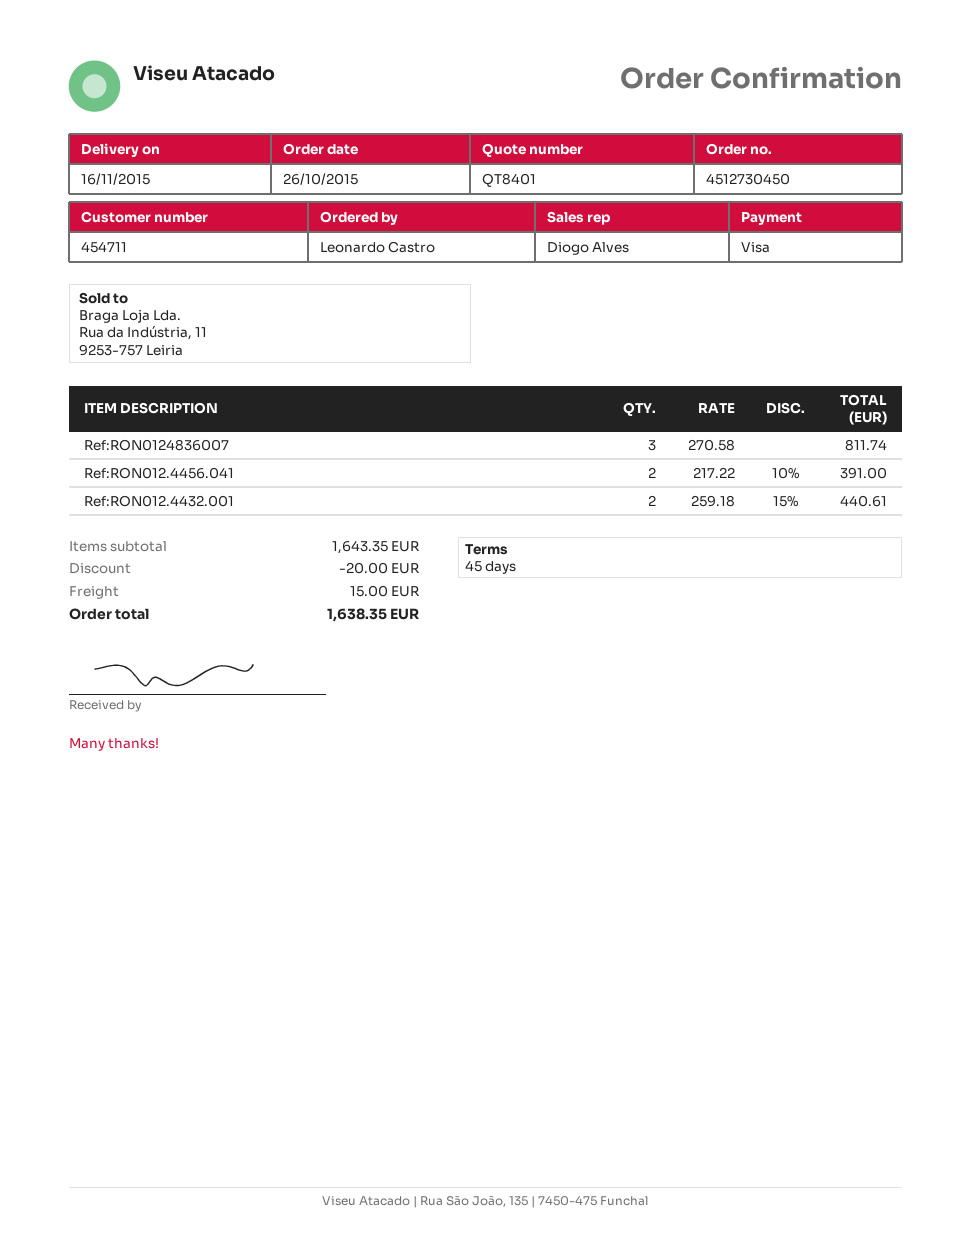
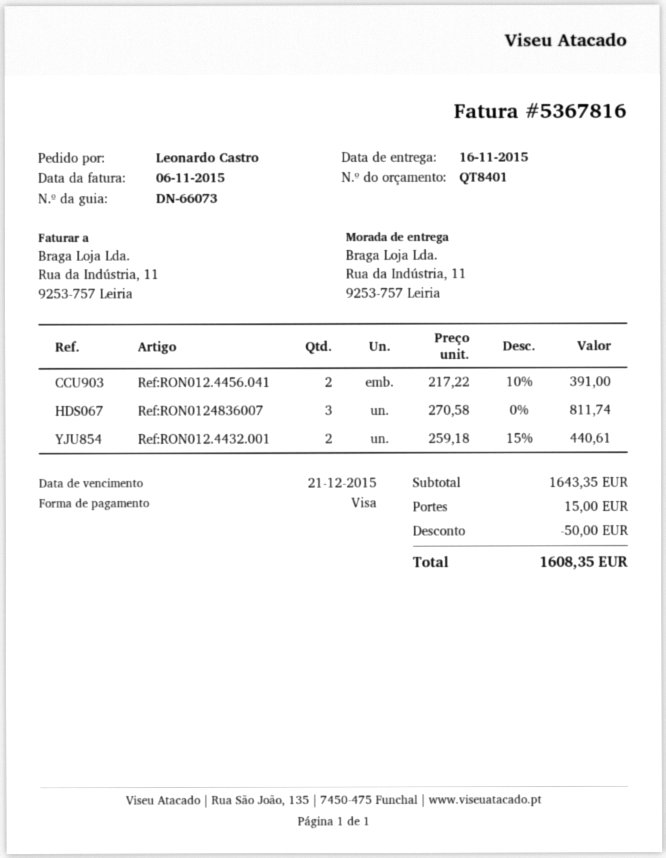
discount: 20.00 -> 50.00
total: 1638.35 -> 1608.35

